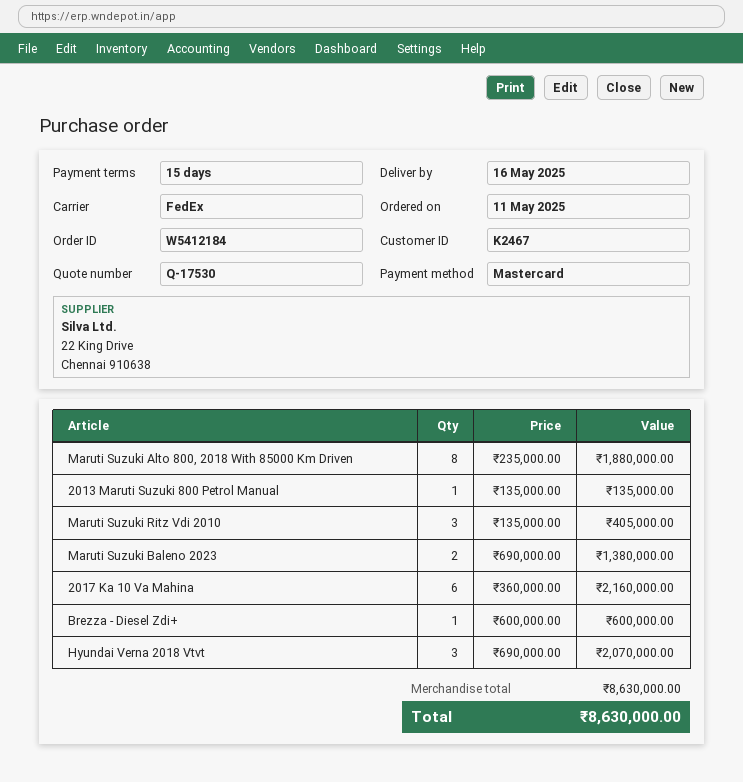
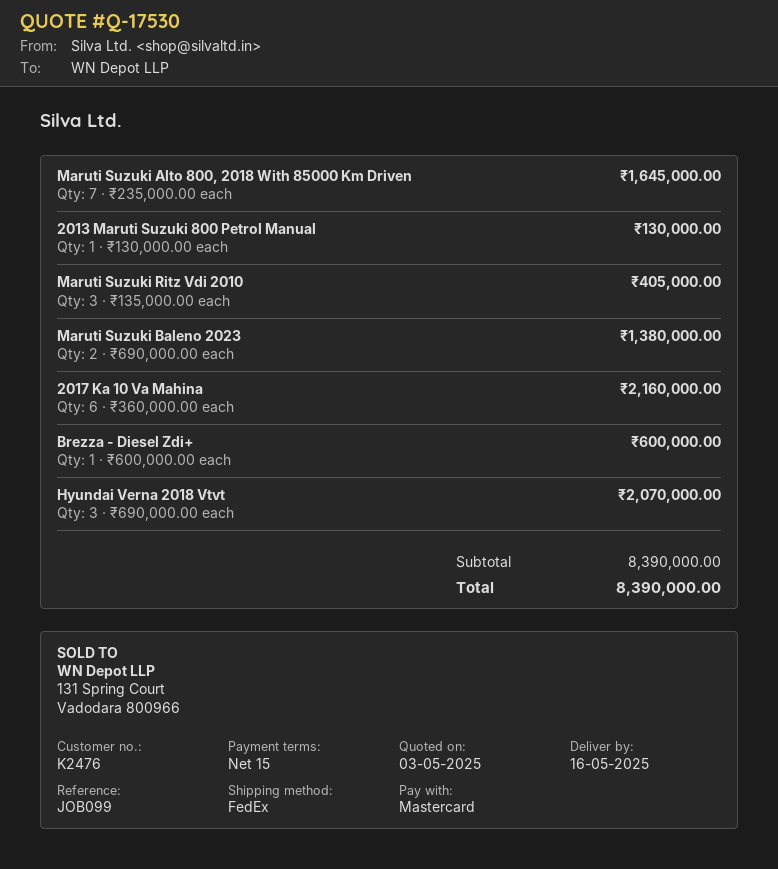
customer number: K2467 -> K2476
Maruti Suzuki Alto 800, 2018 With 85000 Km Driven: 8 x 235000.00 = 1880000.00 -> 7 x 235000.00 = 1645000.00
2013 Maruti Suzuki 800 Petrol Manual: 1 x 135000.00 = 135000.00 -> 1 x 130000.00 = 130000.00
subtotal: 8630000.00 -> 8390000.00
total: 8630000.00 -> 8390000.00

